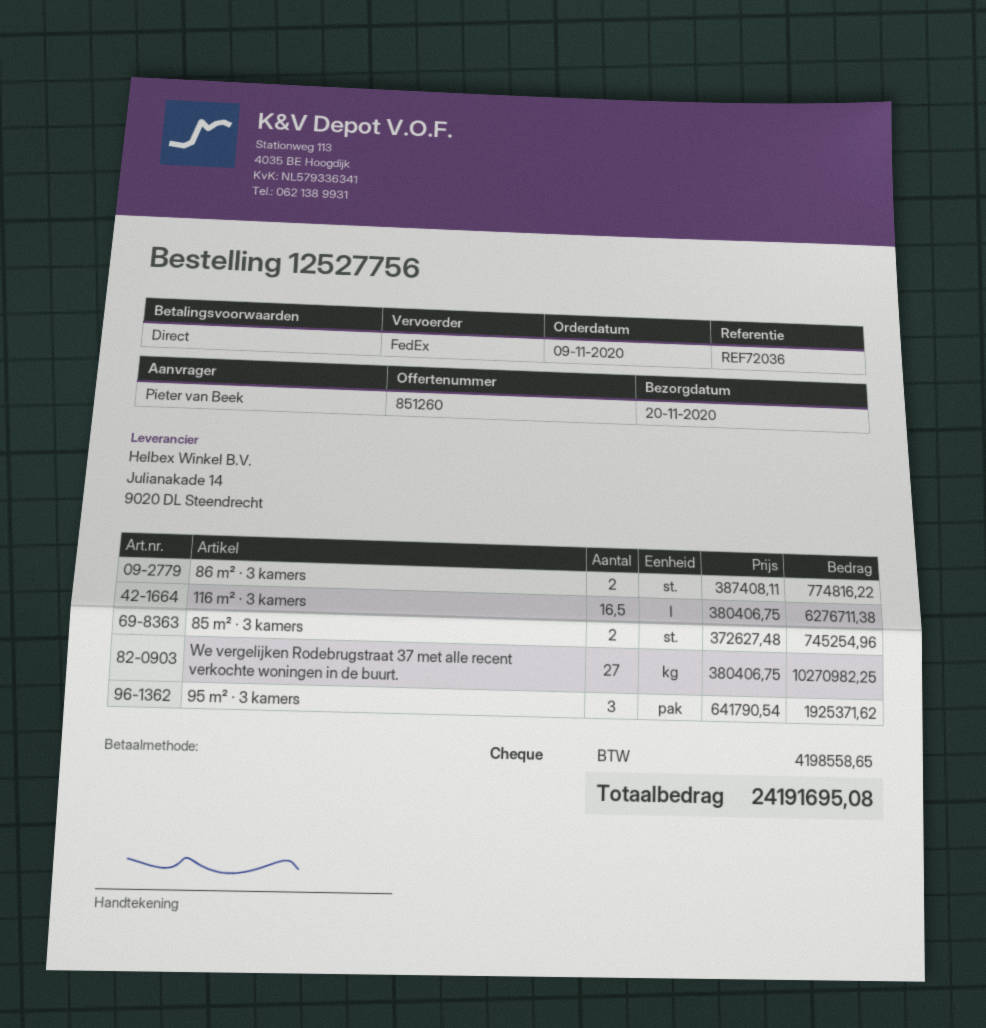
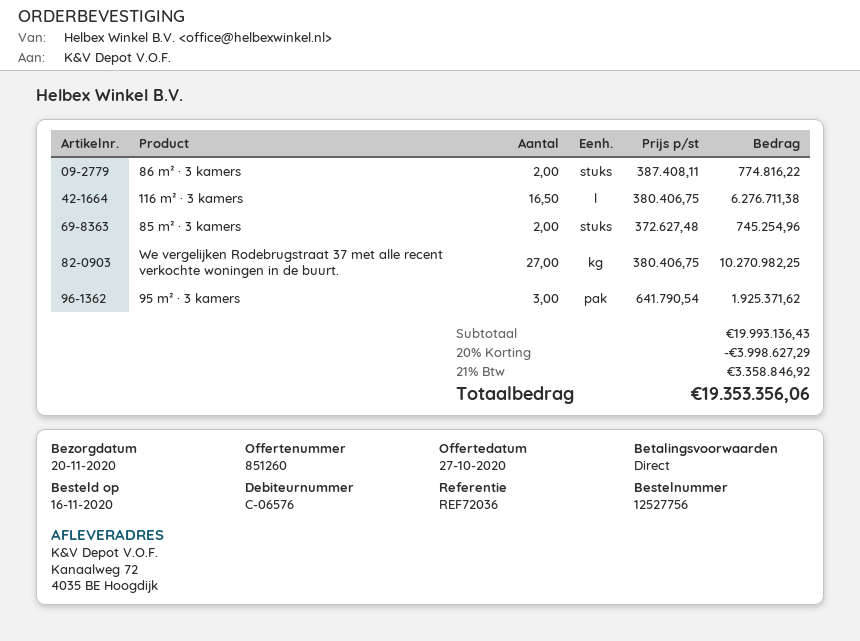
order date: 2020-11-09 -> 2020-11-16
discount: none -> 20% = 3998627.29
tax: 4198558.65 -> 3358846.92
total: 24191695.08 -> 19353356.06

